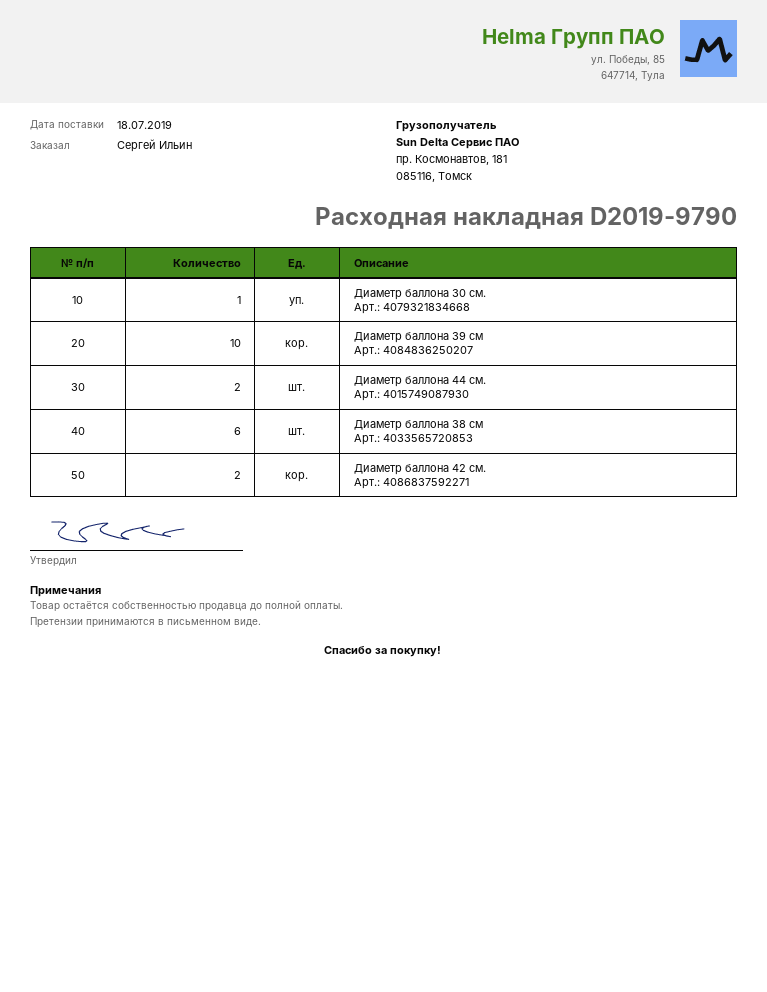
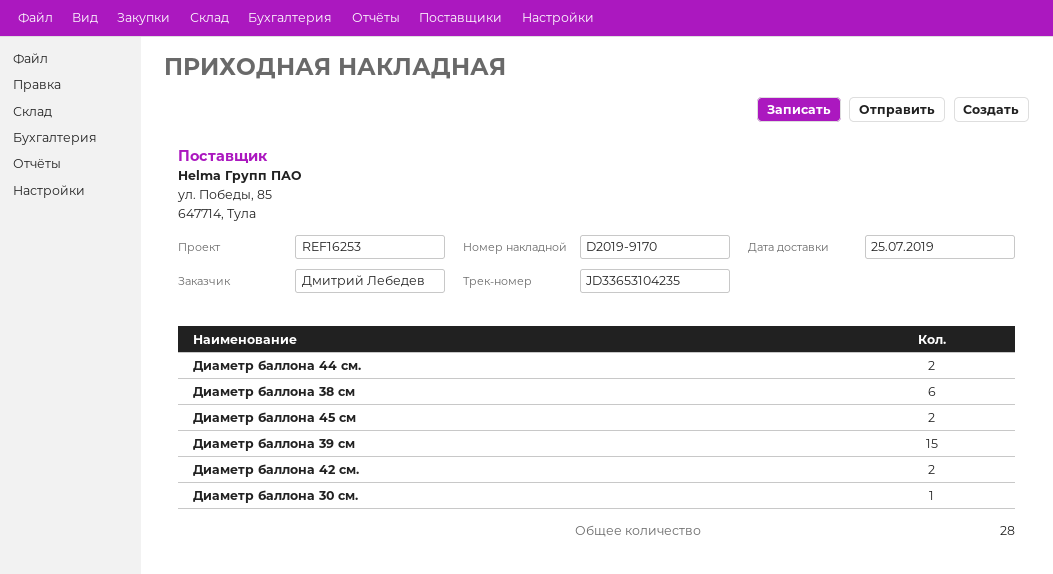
delivery note number: D2019-9790 -> D2019-9170
delivery date: 2019-07-18 -> 2019-07-25
ordered by: Сергей Ильин -> Дмитрий Лебедев
Диаметр баллона 39 см: 10 -> 15
Диаметр баллона 45 см: none -> 2

